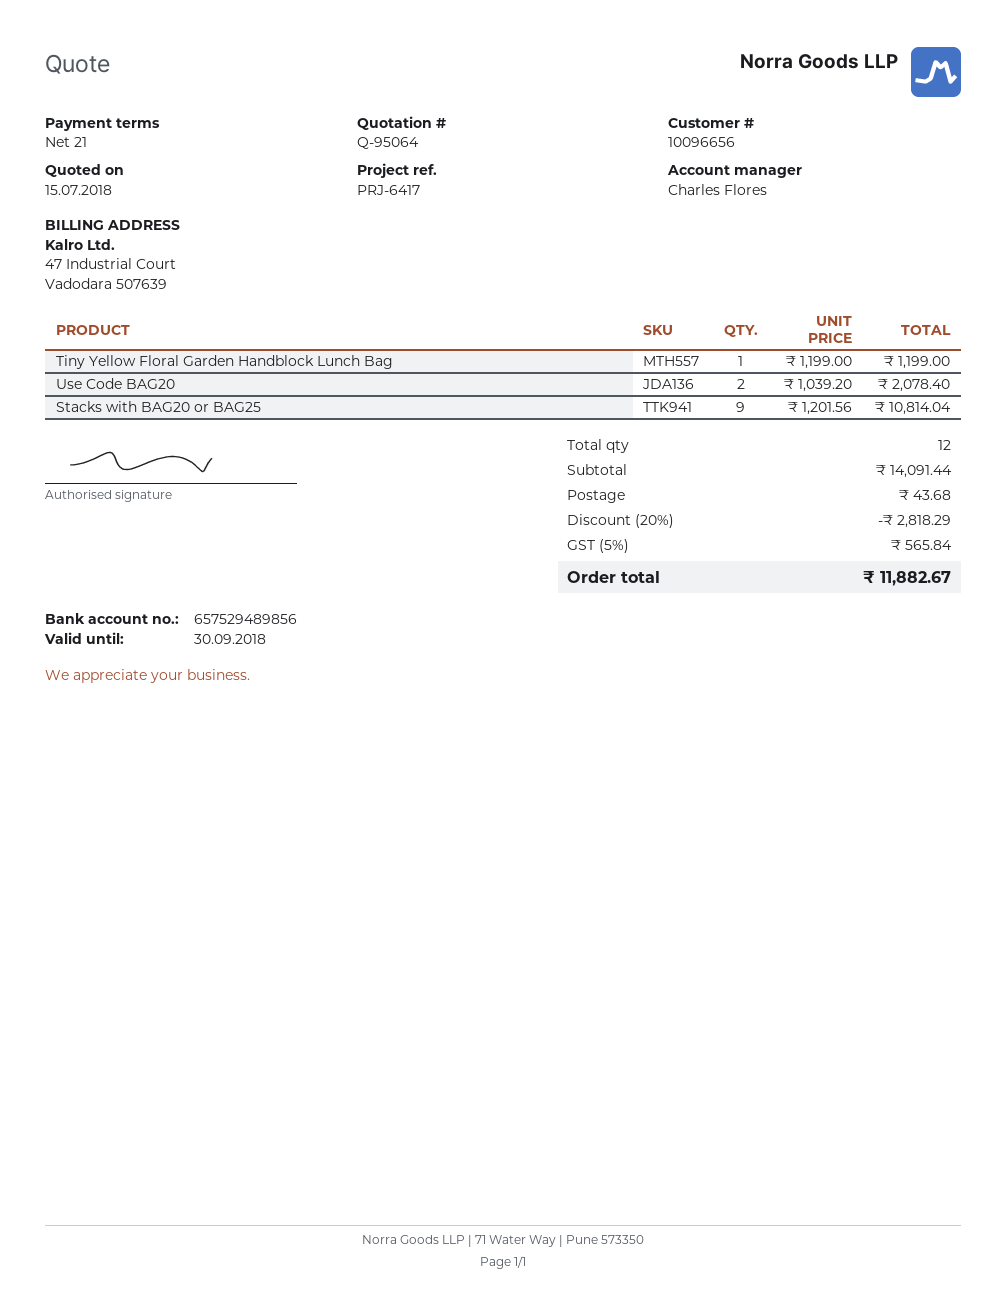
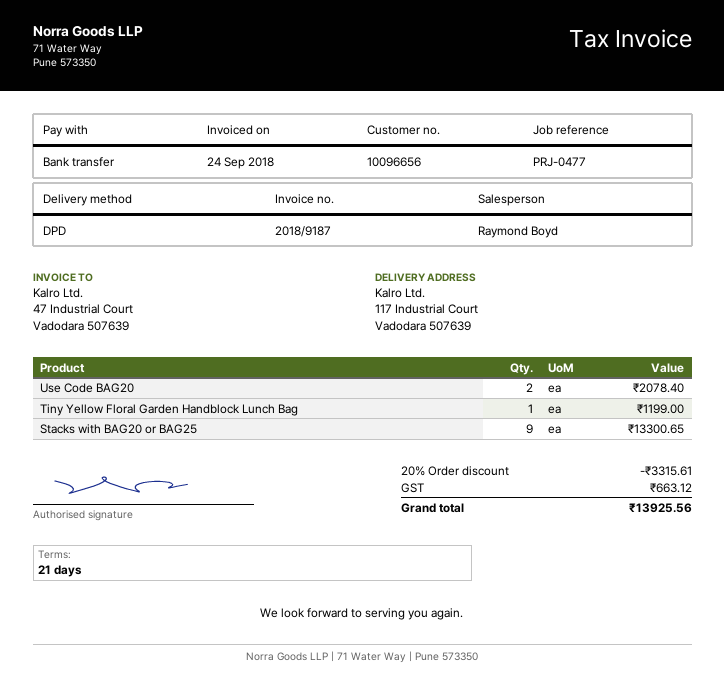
reference: PRJ-6417 -> PRJ-0477
sales rep: Charles Flores -> Raymond Boyd
Stacks with BAG20 or BAG25: 9 for 10814.04 -> 9 for 13300.65
discount: 20% = 2818.29 -> 20% = 3315.61
shipping: 43.68 -> none
tax: 565.84 -> 663.12
total: 11882.67 -> 13925.56

